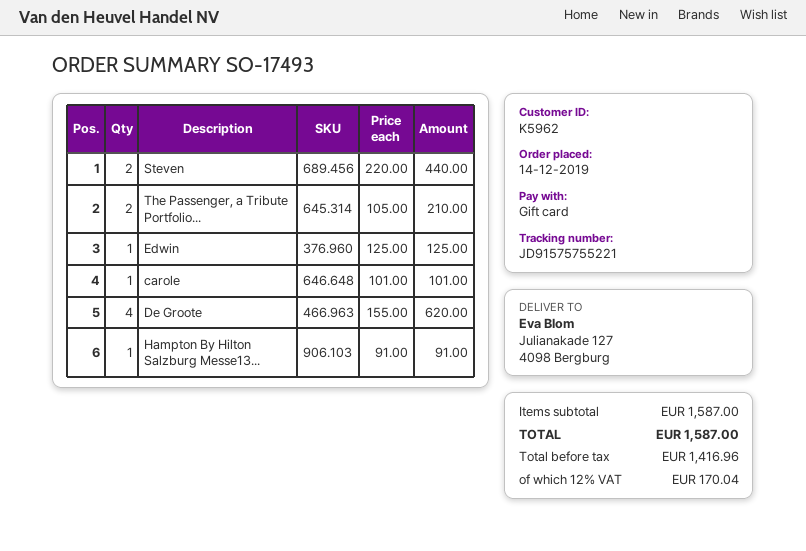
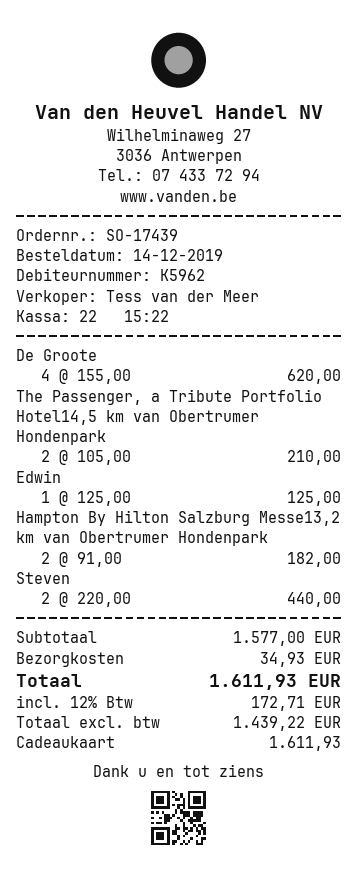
order number: SO-17493 -> SO-17439
carole: 1 x 101.00 = 101.00 -> none
Hampton By Hilton Salzburg Messe13...: 1 x 91.00 = 91.00 -> 2 x 91.00 = 182.00
subtotal: 1587.00 -> 1577.00
shipping: none -> 34.93
net: 1416.96 -> 1439.22
tax: 12% = 170.04 -> 12% = 172.71
total: 1587.00 -> 1611.93

